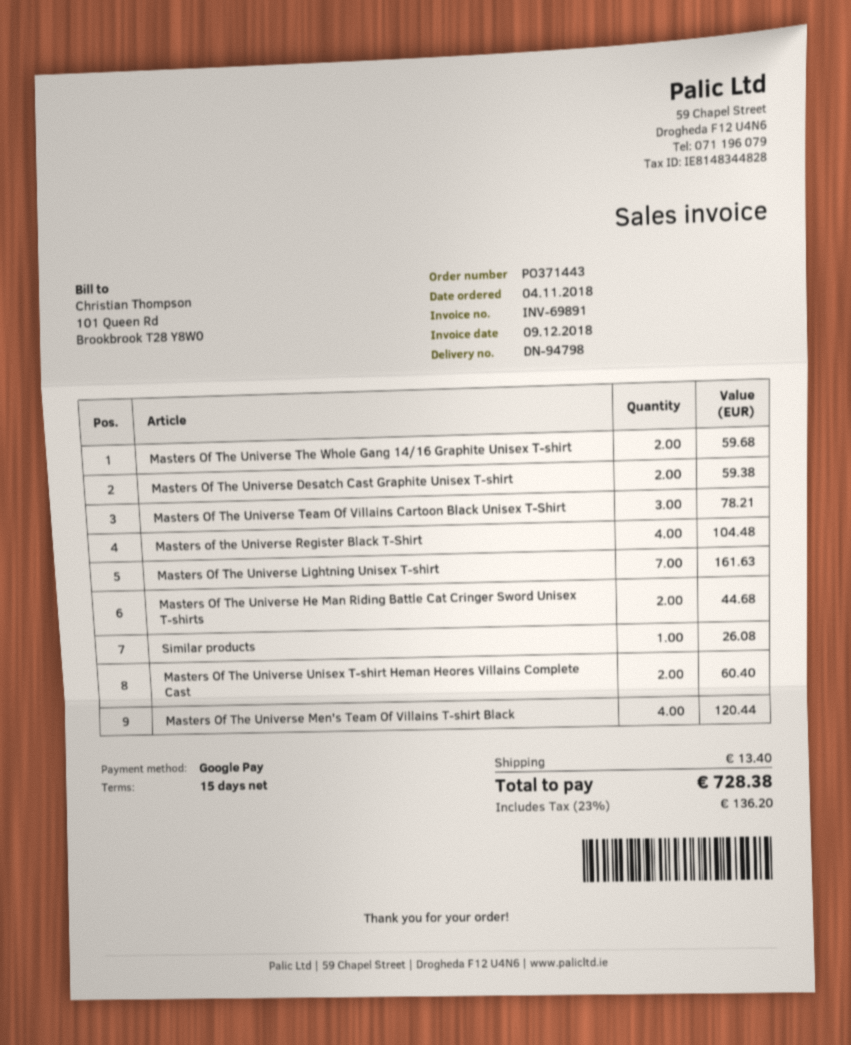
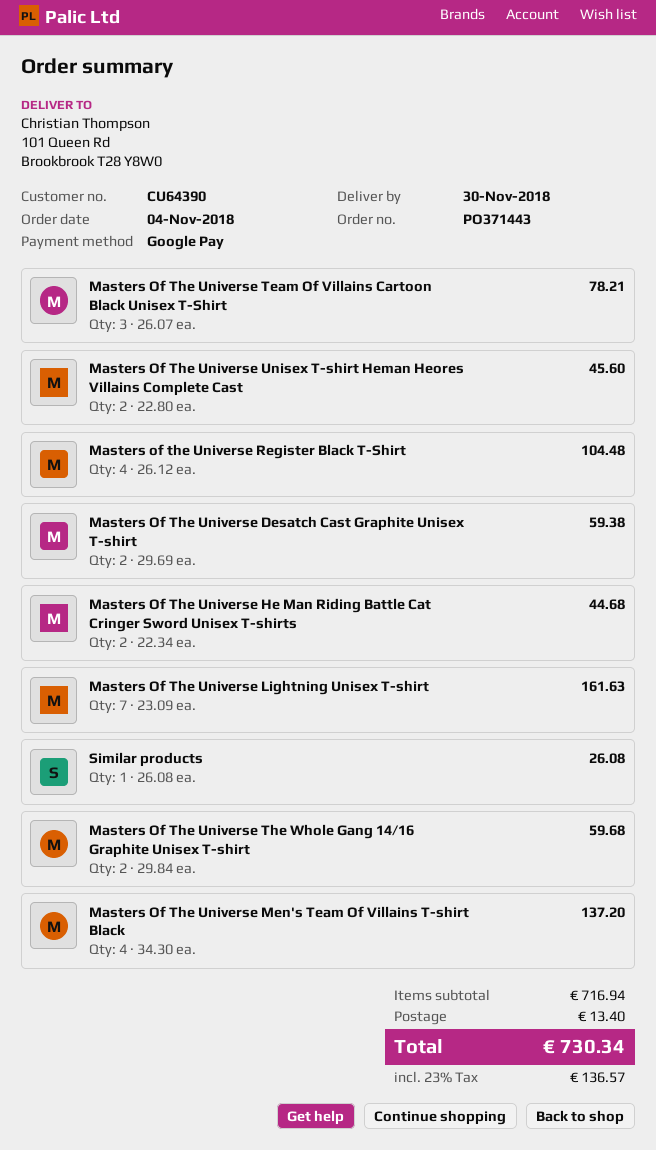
Masters Of The Universe Unisex T-shirt Heman Heores Villains Complete Cast: 2 for 60.40 -> 2 for 45.60
Masters Of The Universe Men's Team Of Villains T-shirt Black: 4 for 120.44 -> 4 for 137.20
tax: 23% = 136.20 -> 23% = 136.57
total: 728.38 -> 730.34

